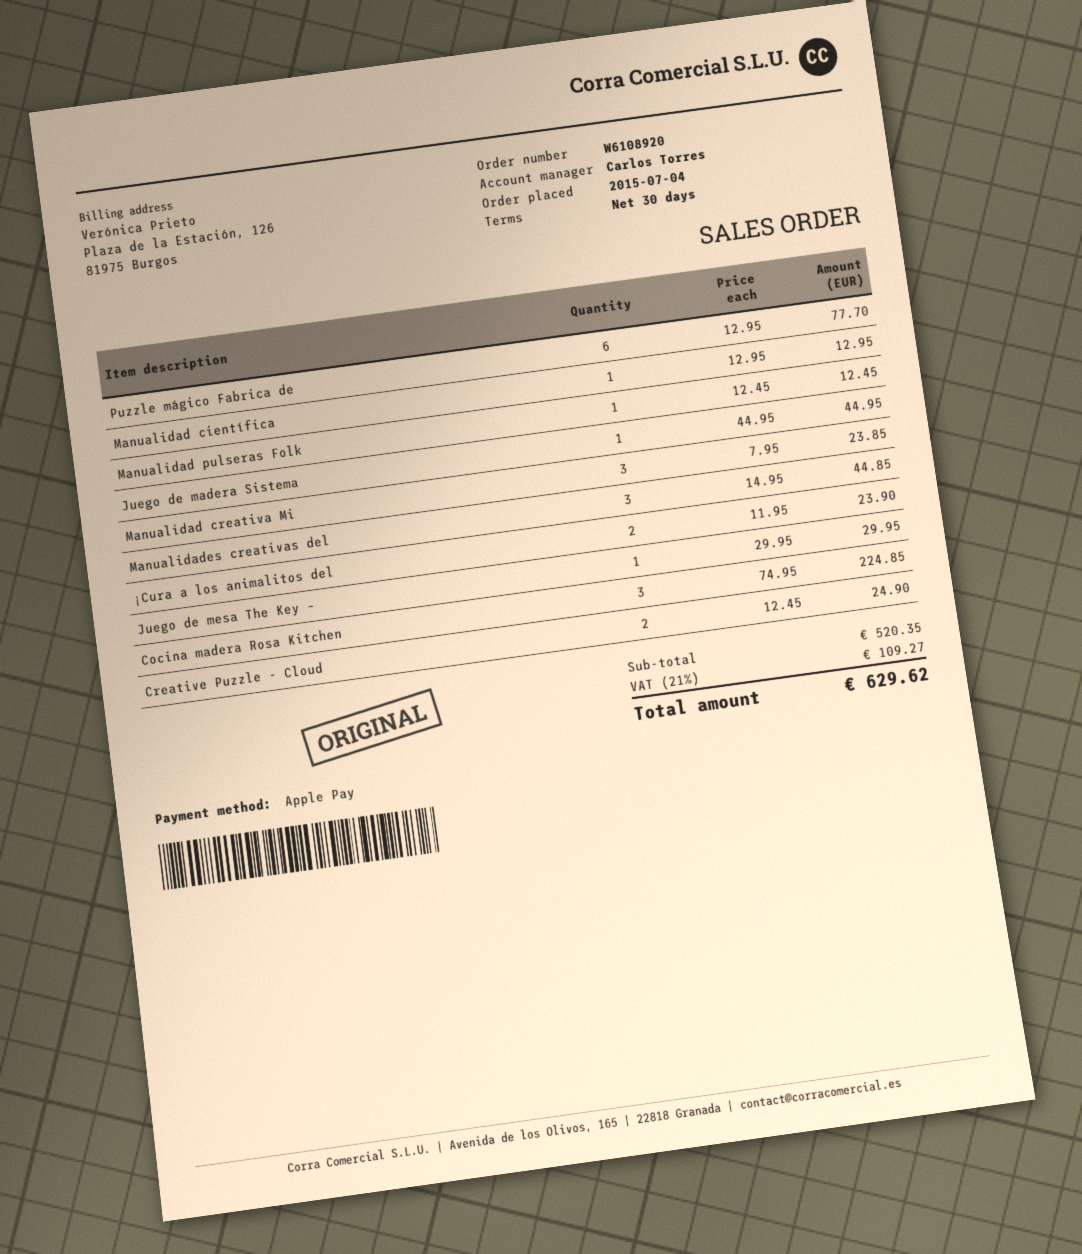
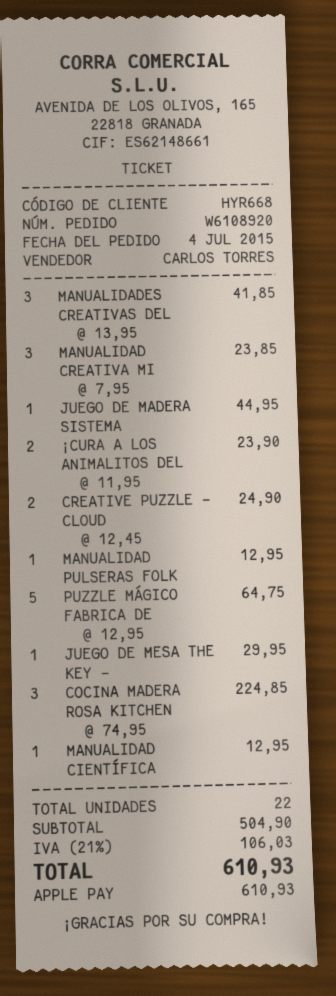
Puzzle mágico Fabrica de: 6 x 12.95 = 77.70 -> 5 x 12.95 = 64.75
Manualidad pulseras Folk: 1 x 12.45 = 12.45 -> 1 x 12.95 = 12.95
Manualidades creativas del: 3 x 14.95 = 44.85 -> 3 x 13.95 = 41.85
subtotal: 520.35 -> 504.90
tax: 21% = 109.27 -> 21% = 106.03
total: 629.62 -> 610.93

